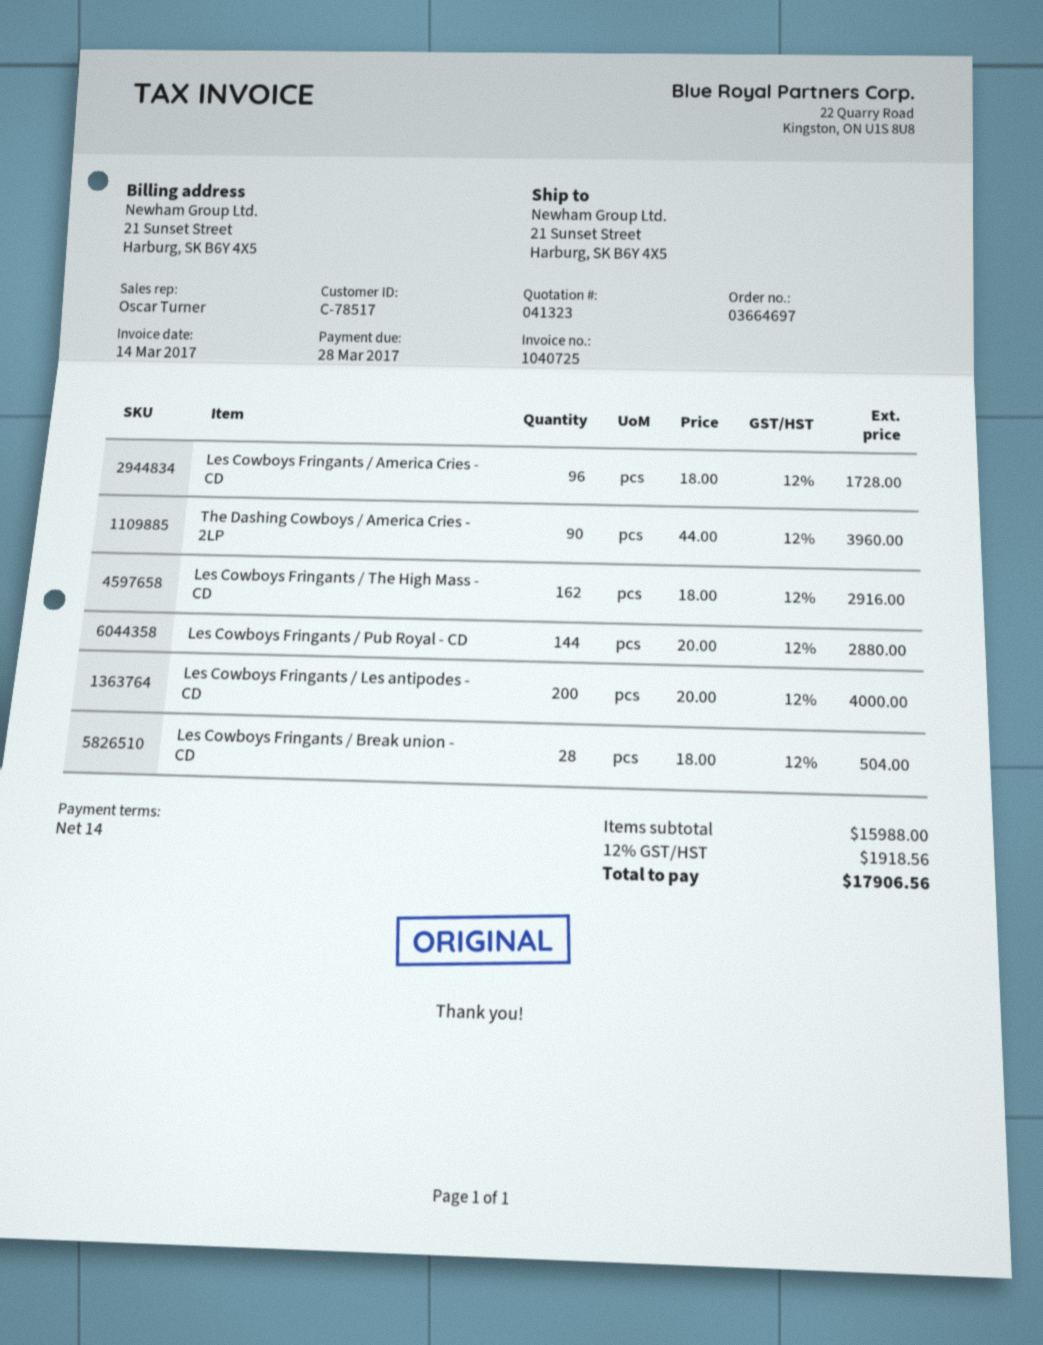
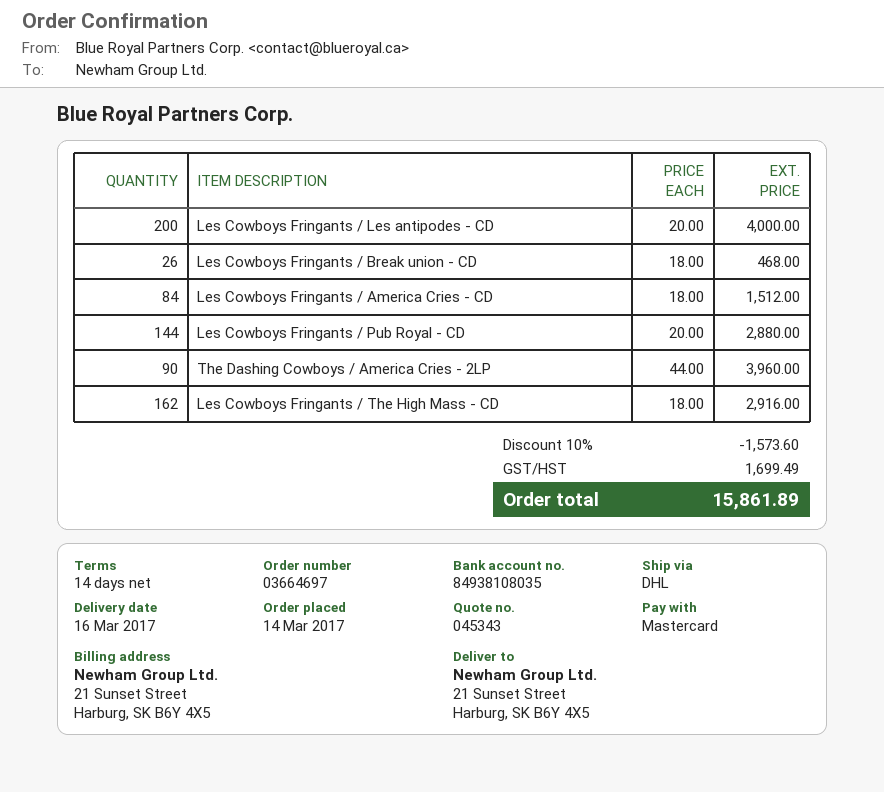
quote number: 041323 -> 045343
Les Cowboys Fringants / America Cries - CD: 96 x 18.00 = 1728.00 -> 84 x 18.00 = 1512.00
Les Cowboys Fringants / Break union - CD: 28 x 18.00 = 504.00 -> 26 x 18.00 = 468.00
discount: none -> 10% = 1573.60
tax: 1918.56 -> 1699.49
total: 17906.56 -> 15861.89

